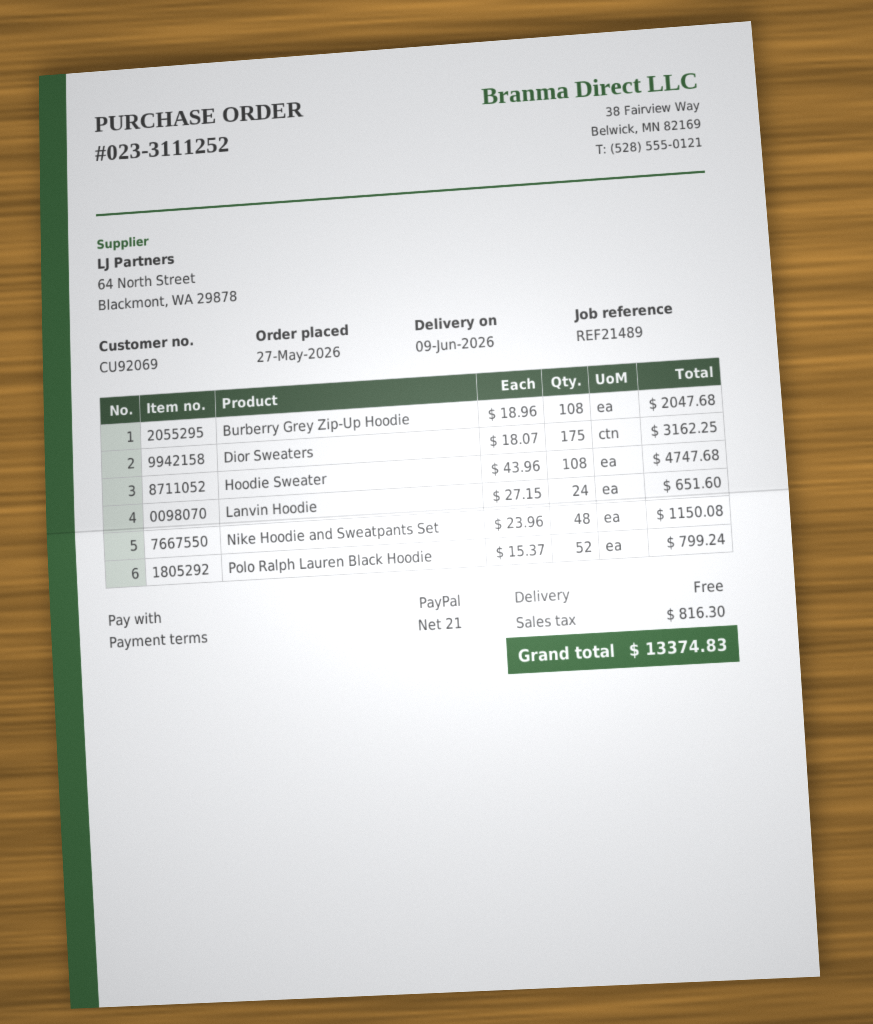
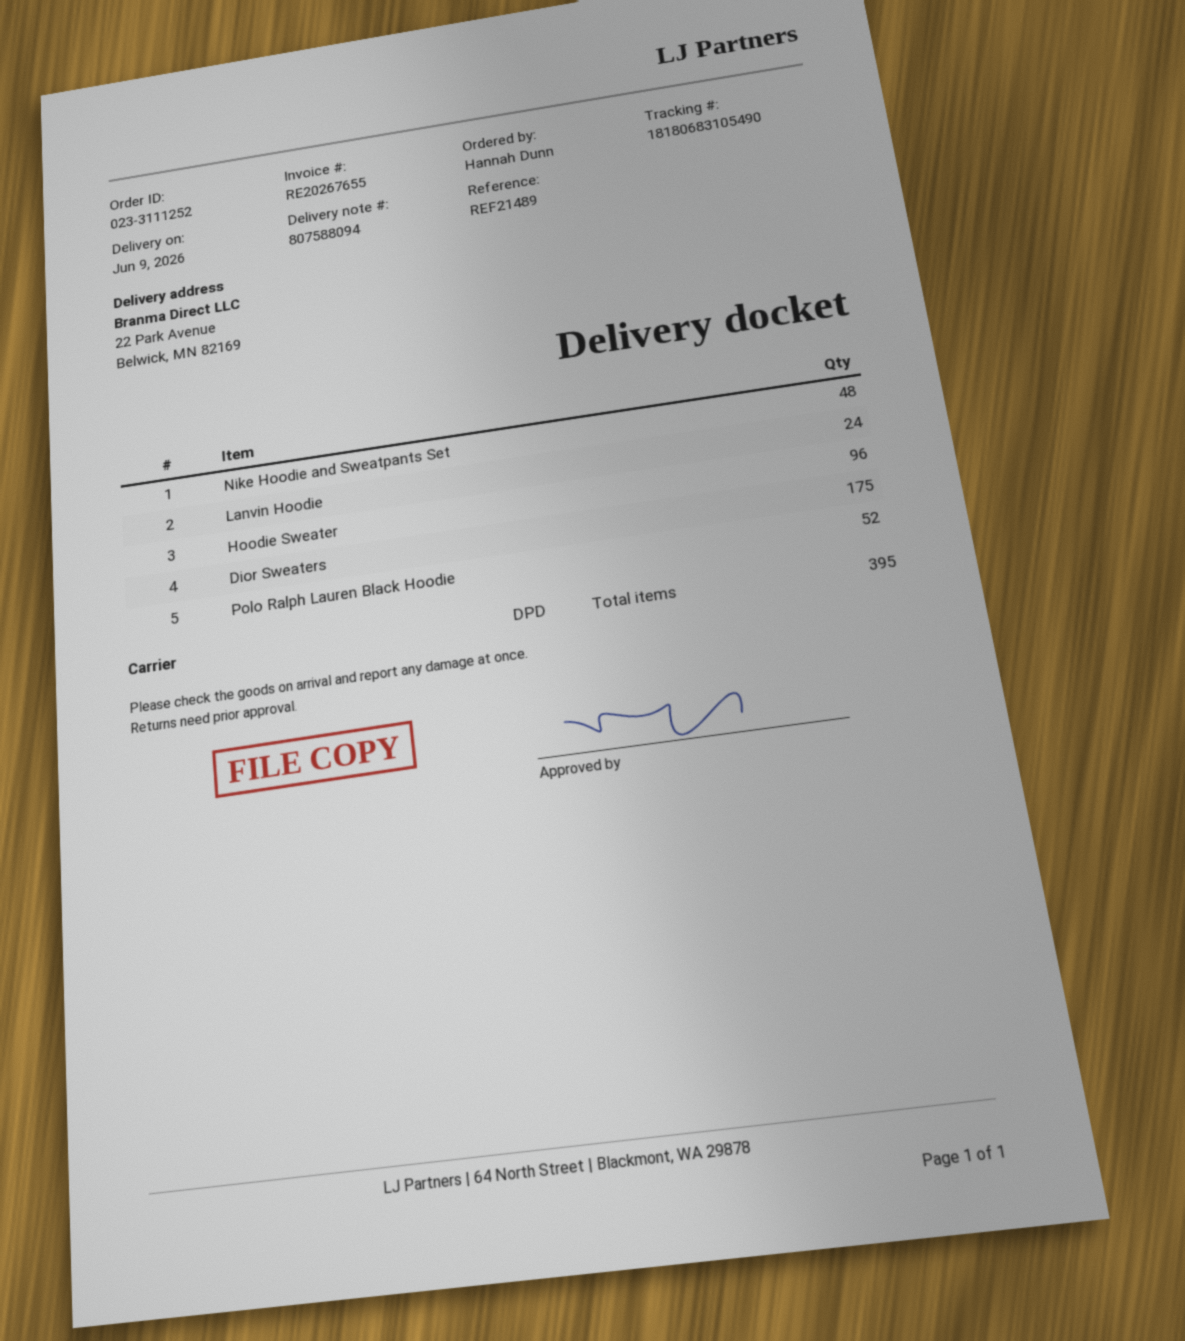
Burberry Grey Zip-Up Hoodie: 108 -> none
Hoodie Sweater: 108 -> 96

